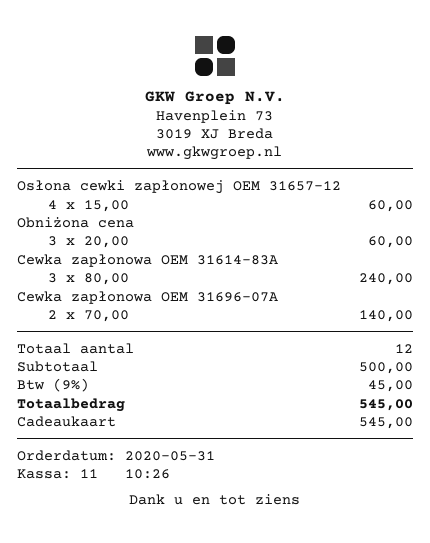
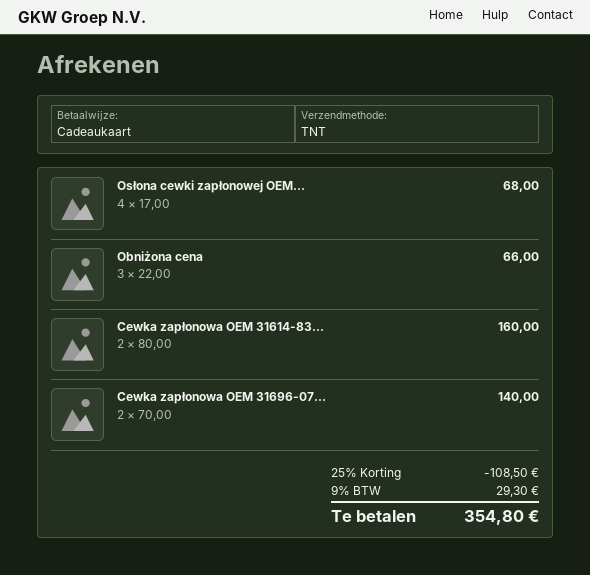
Osłona cewki zapłonowej OEM 31657-12: 4 x 15.00 = 60.00 -> 4 x 17.00 = 68.00
Obniżona cena: 3 x 20.00 = 60.00 -> 3 x 22.00 = 66.00
Cewka zapłonowa OEM 31614-83A: 3 x 80.00 = 240.00 -> 2 x 80.00 = 160.00
discount: none -> 25% = 108.50
tax: 9% = 45.00 -> 9% = 29.30
total: 545.00 -> 354.80

